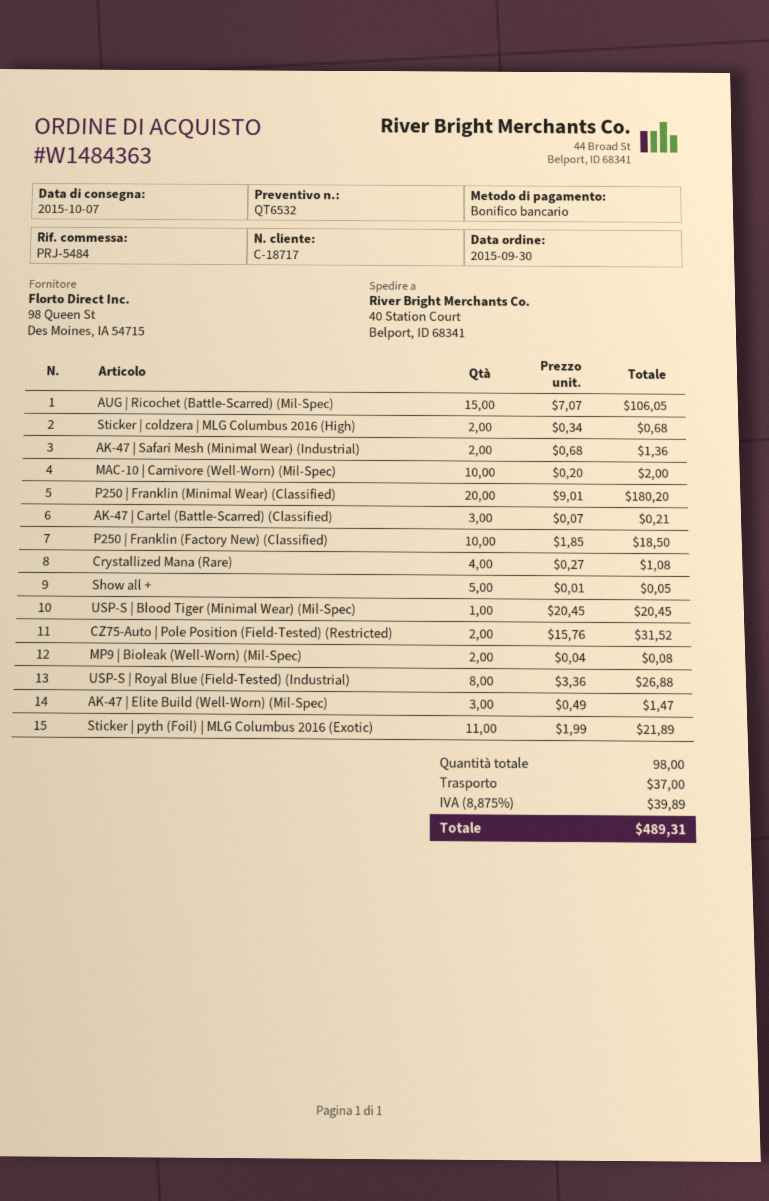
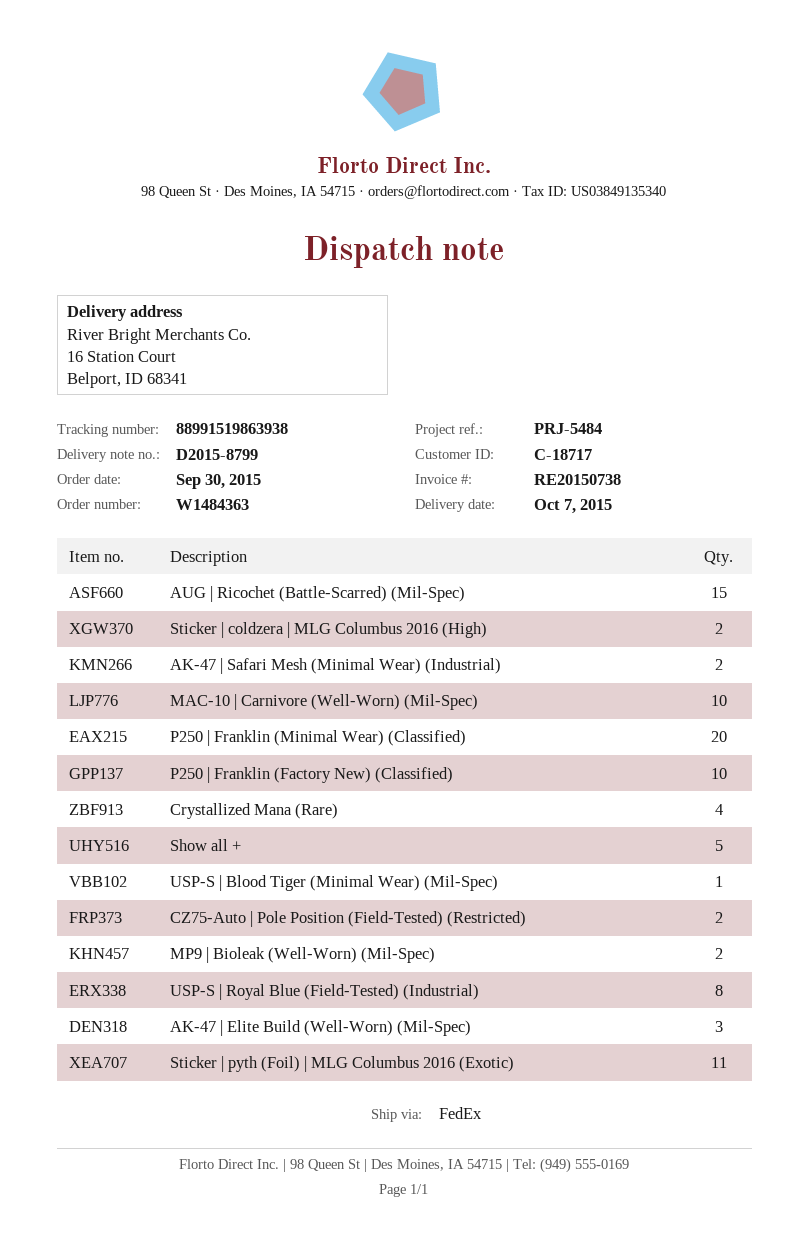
ship to: 40 Station Court, Belport, ID 68341 -> 16 Station Court, Belport, ID 68341
AK-47 | Cartel (Battle-Scarred) (Classified): 3 -> none

